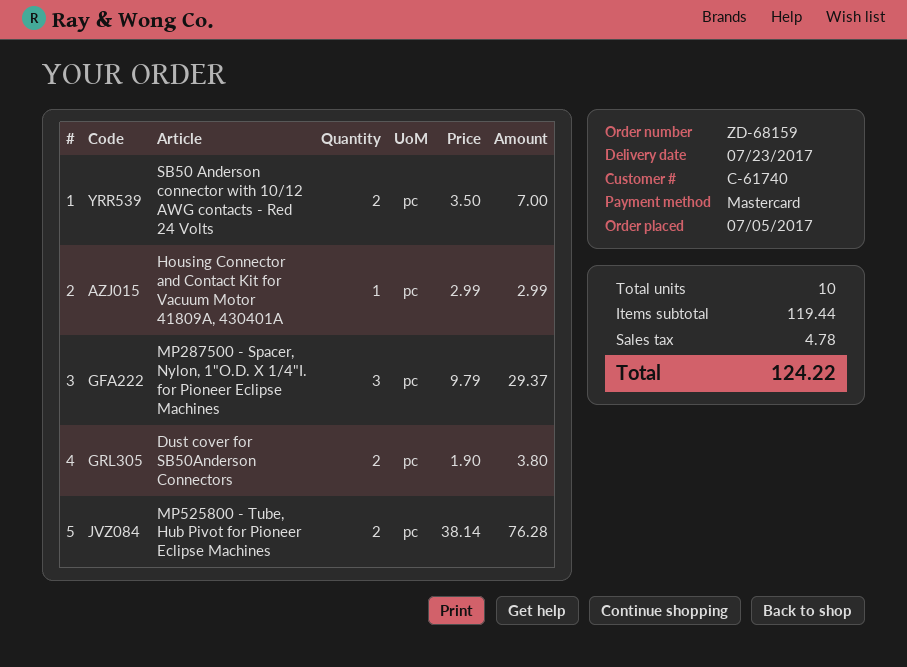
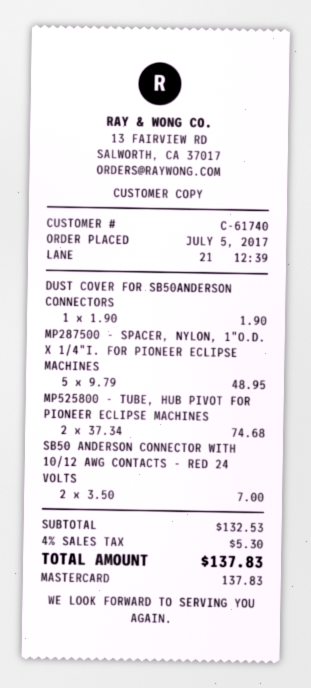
Housing Connector and Contact Kit for Vacuum Motor 41809A, 430401A: 1 x 2.99 = 2.99 -> none
MP287500 - Spacer, Nylon, 1"O.D. X 1/4"I. for Pioneer Eclipse Machines: 3 x 9.79 = 29.37 -> 5 x 9.79 = 48.95
Dust cover for SB50Anderson Connectors: 2 x 1.90 = 3.80 -> 1 x 1.90 = 1.90
MP525800 - Tube, Hub Pivot for Pioneer Eclipse Machines: 2 x 38.14 = 76.28 -> 2 x 37.34 = 74.68
subtotal: 119.44 -> 132.53
tax: 4.78 -> 5.30
total: 124.22 -> 137.83

